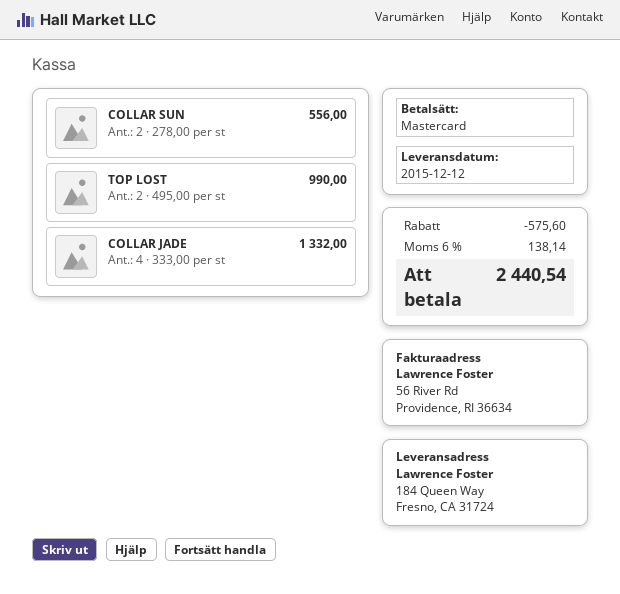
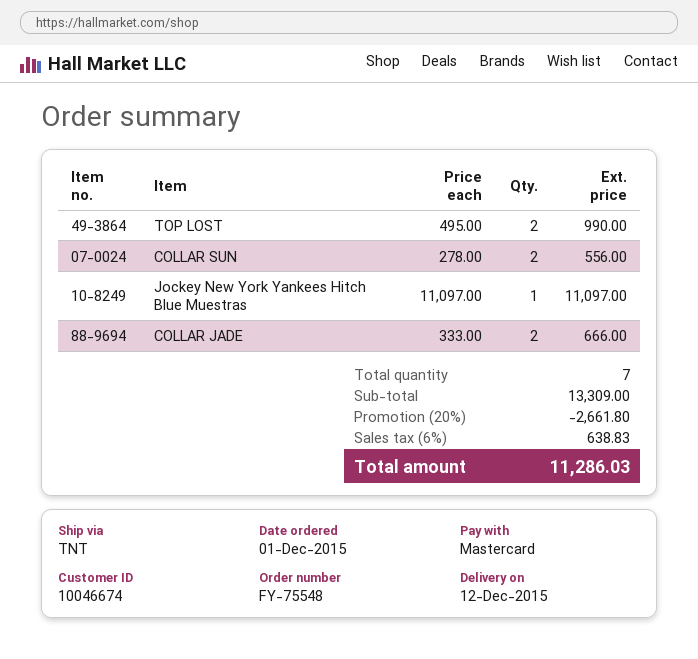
COLLAR JADE: 4 x 333.00 = 1332.00 -> 2 x 333.00 = 666.00
Jockey New York Yankees Hitch Blue Muestras: none -> 1 x 11097.00 = 11097.00
discount: 575.60 -> 2661.80
tax: 6% = 138.14 -> 6% = 638.83
total: 2440.54 -> 11286.03

